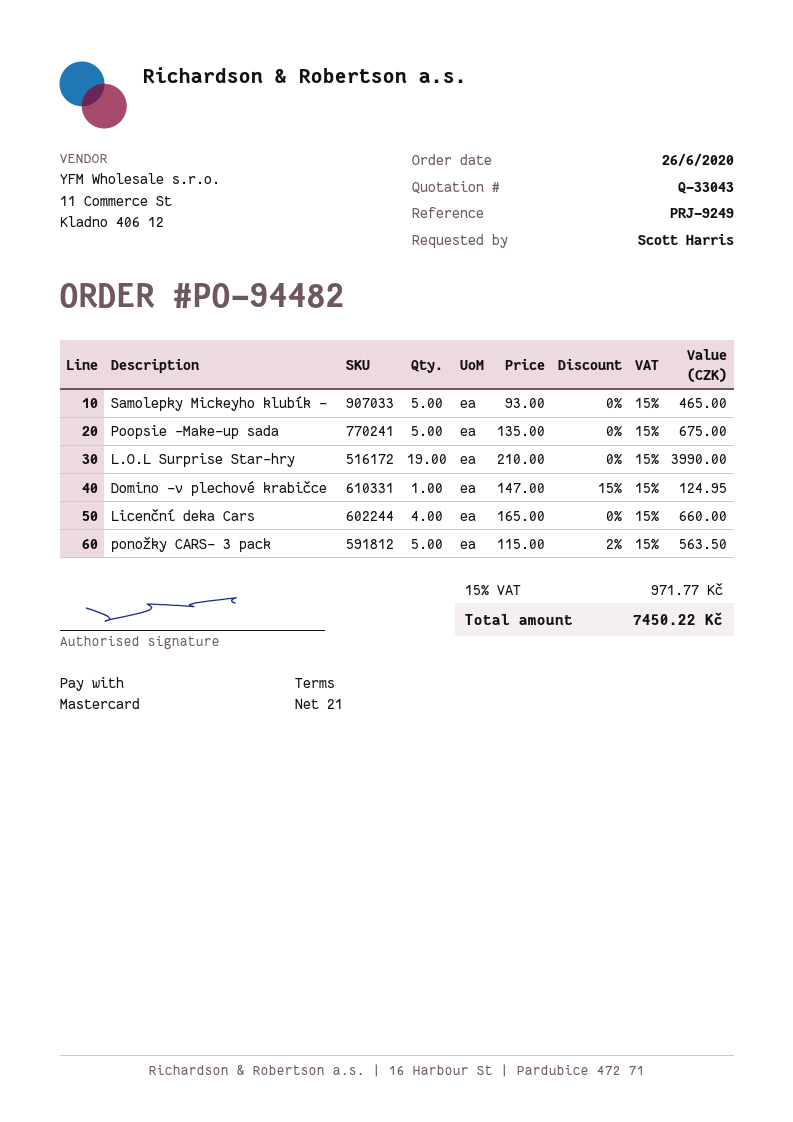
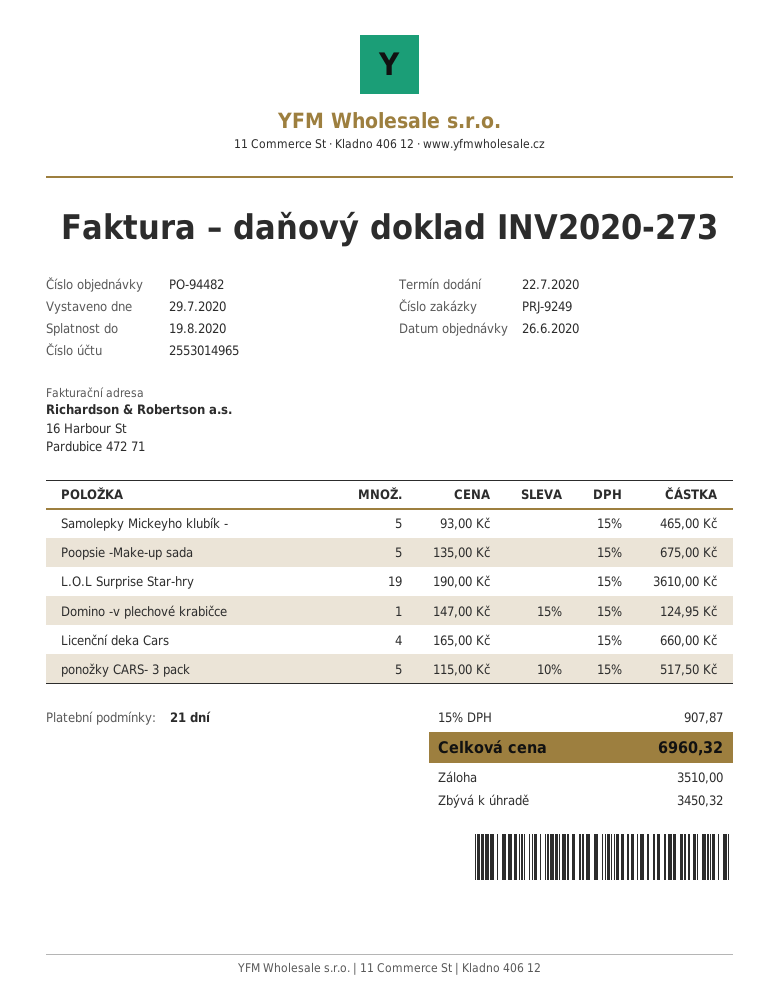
L.O.L Surprise Star-hry: 19 x 210.00 = 3990.00 -> 19 x 190.00 = 3610.00
ponožky CARS- 3 pack: 5 x 115.00 - 2% = 563.50 -> 5 x 115.00 - 10% = 517.50
tax: 15% = 971.77 -> 15% = 907.87
total: 7450.22 -> 6960.32

